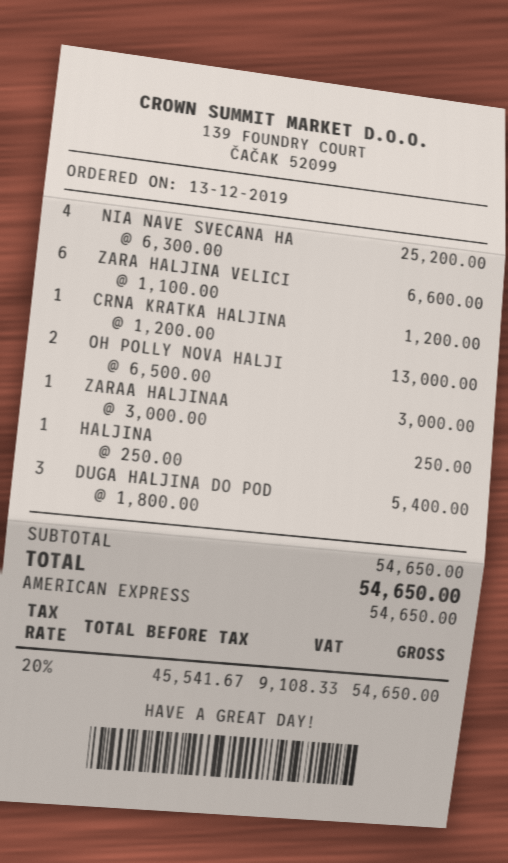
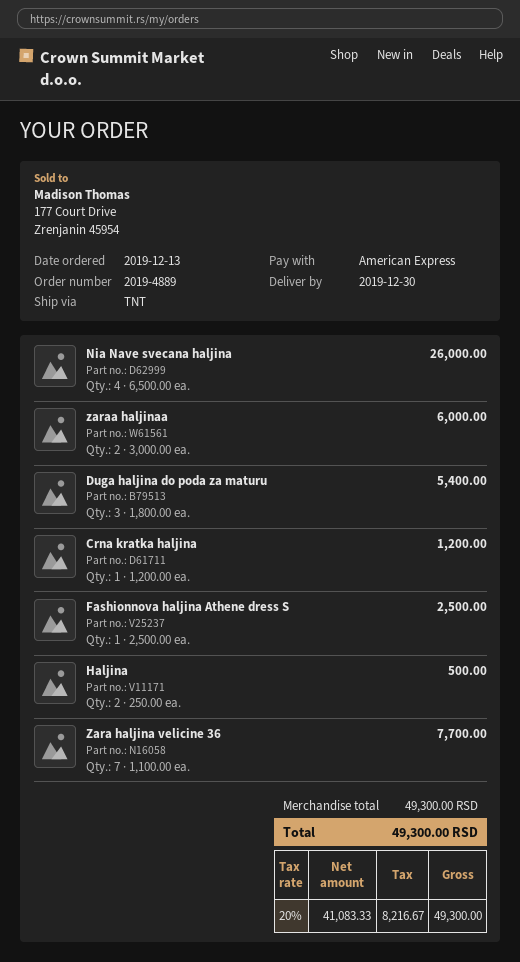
NIA NAVE SVECANA HA: 4 x 6300.00 = 25200.00 -> 4 x 6500.00 = 26000.00
ZARA HALJINA VELICI: 6 x 1100.00 = 6600.00 -> 7 x 1100.00 = 7700.00
OH POLLY NOVA HALJI: 2 x 6500.00 = 13000.00 -> none
ZARAA HALJINAA: 1 x 3000.00 = 3000.00 -> 2 x 3000.00 = 6000.00
HALJINA: 1 x 250.00 = 250.00 -> 2 x 250.00 = 500.00
Fashionnova haljina Athene dress S: none -> 1 x 2500.00 = 2500.00
subtotal: 54650.00 -> 49300.00
net: 45541.67 -> 41083.33
tax: 20% = 9108.33 -> 20% = 8216.67
total: 54650.00 -> 49300.00

